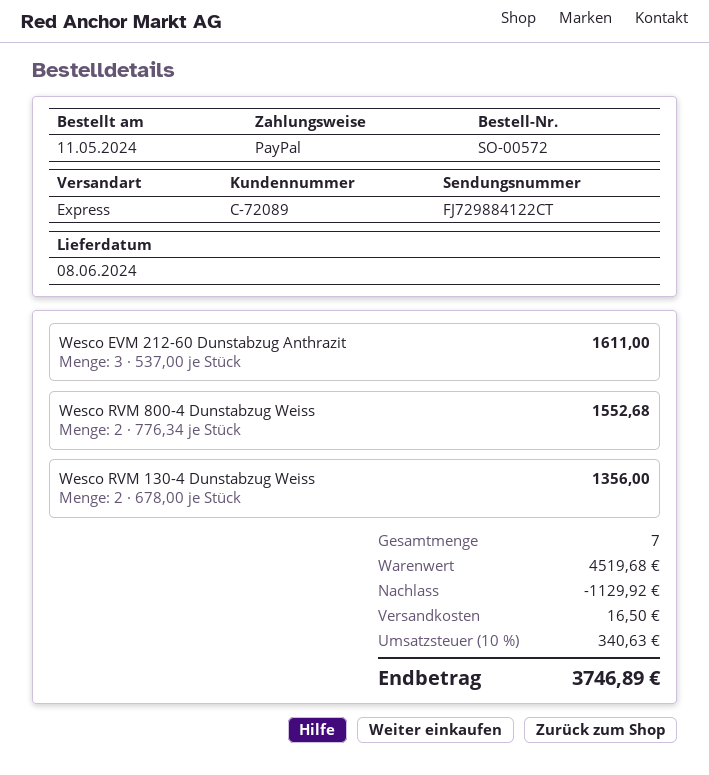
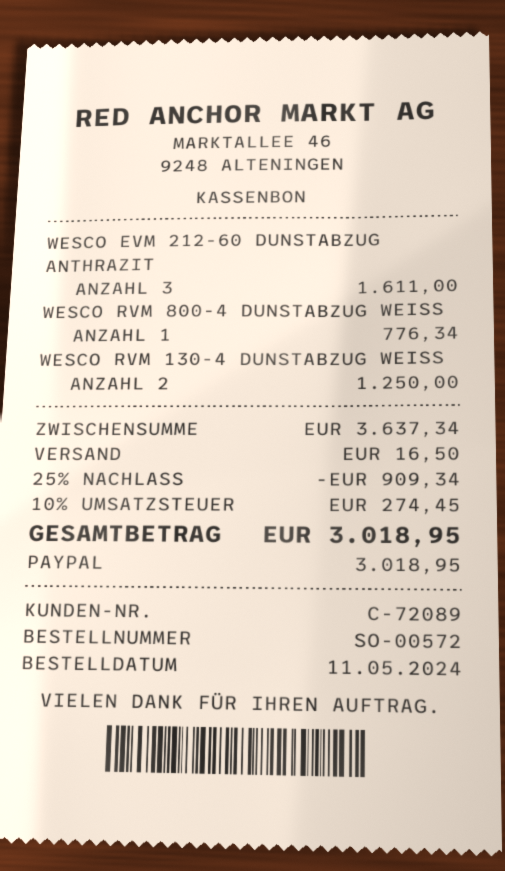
Wesco RVM 800-4 Dunstabzug Weiss: 2 for 1552.68 -> 1 for 776.34
Wesco RVM 130-4 Dunstabzug Weiss: 2 for 1356.00 -> 2 for 1250.00
subtotal: 4519.68 -> 3637.34
discount: 1129.92 -> 909.34
tax: 10% = 340.63 -> 10% = 274.45
total: 3746.89 -> 3018.95

